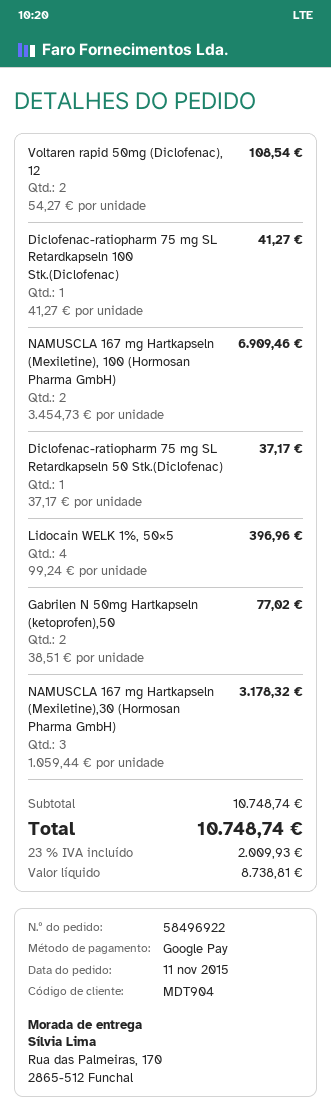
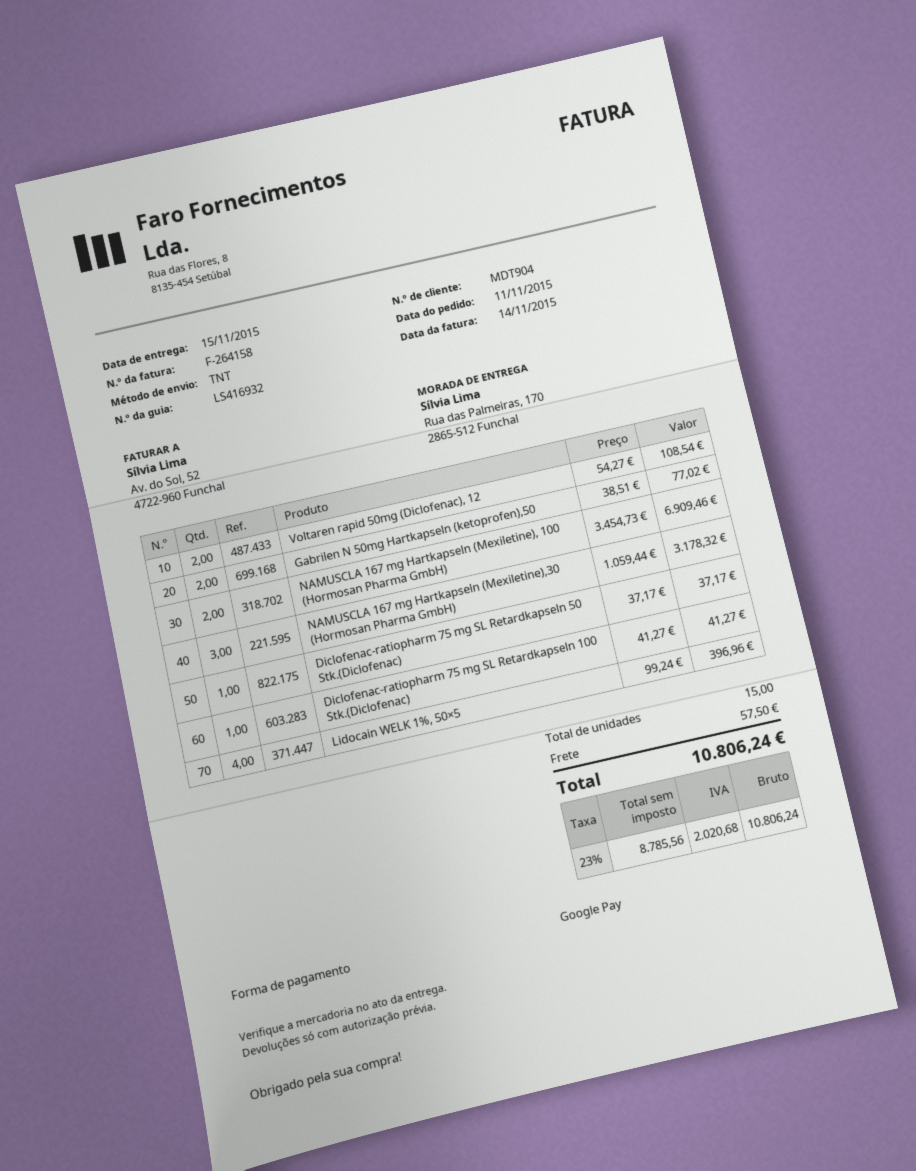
shipping: none -> 57.50
net: 8738.81 -> 8785.56
tax: 23% = 2009.93 -> 23% = 2020.68
total: 10748.74 -> 10806.24

